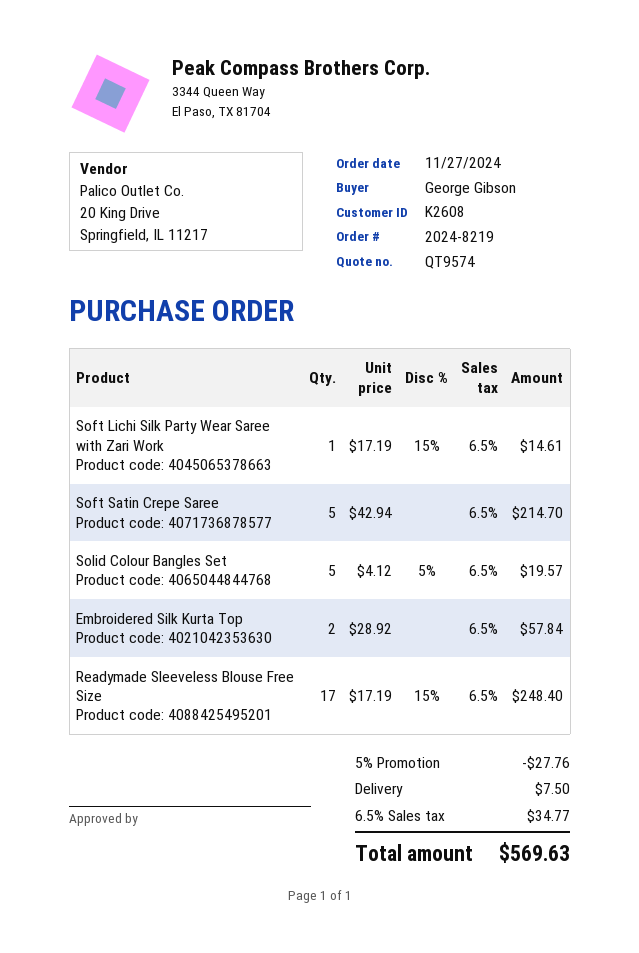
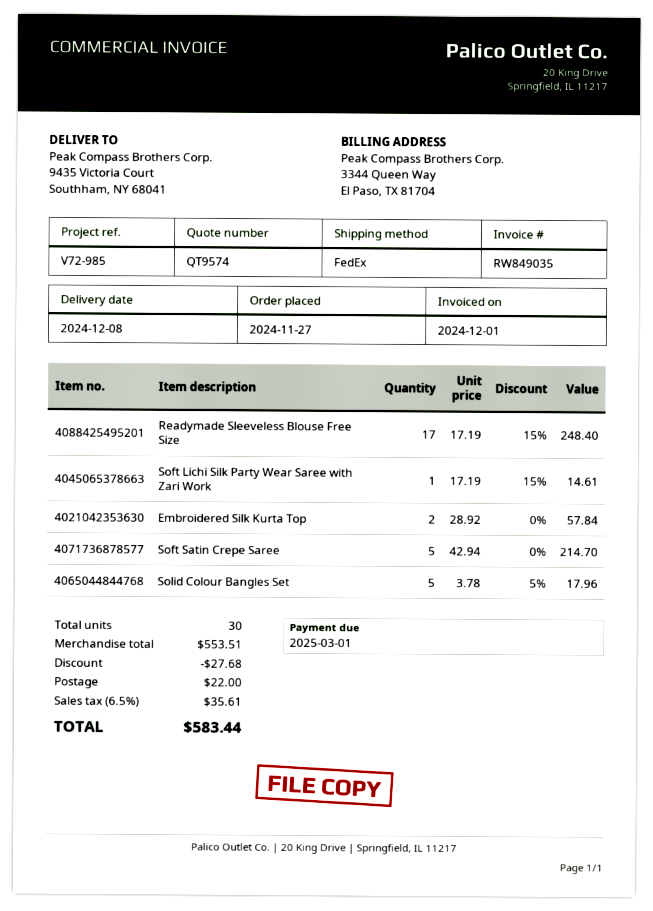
Solid Colour Bangles Set: 5 x 4.12 - 5% = 19.57 -> 5 x 3.78 - 5% = 17.96
discount: 27.76 -> 27.68
shipping: 7.50 -> 22.00
tax: 6.5% = 34.77 -> 6.5% = 35.61
total: 569.63 -> 583.44

